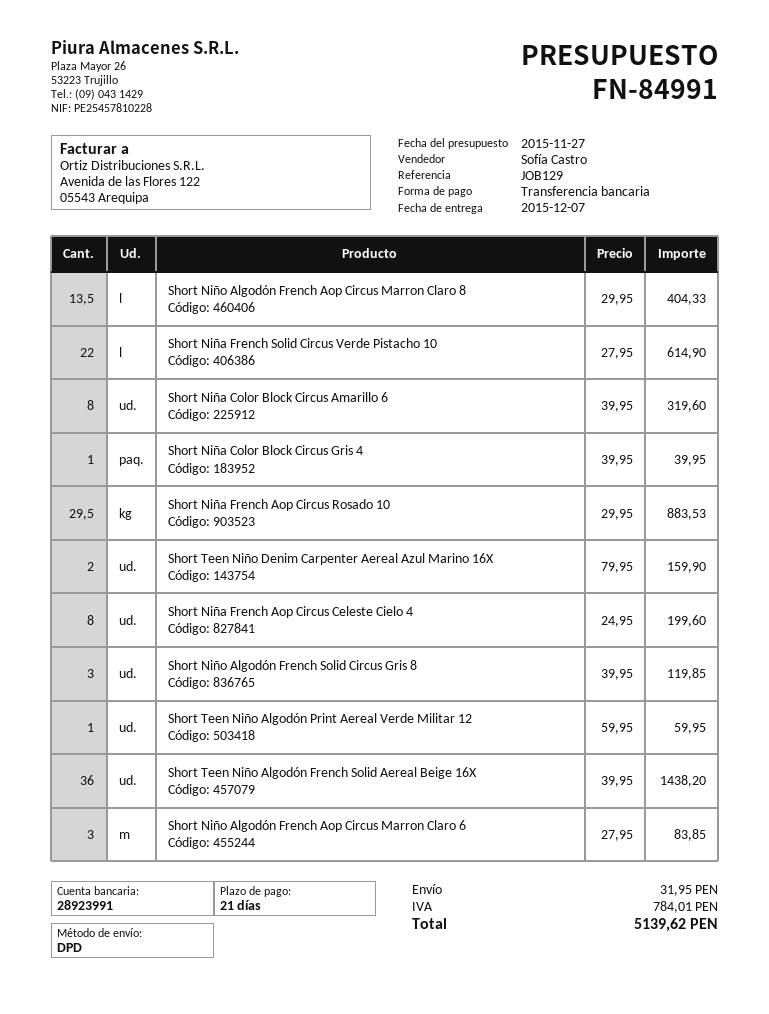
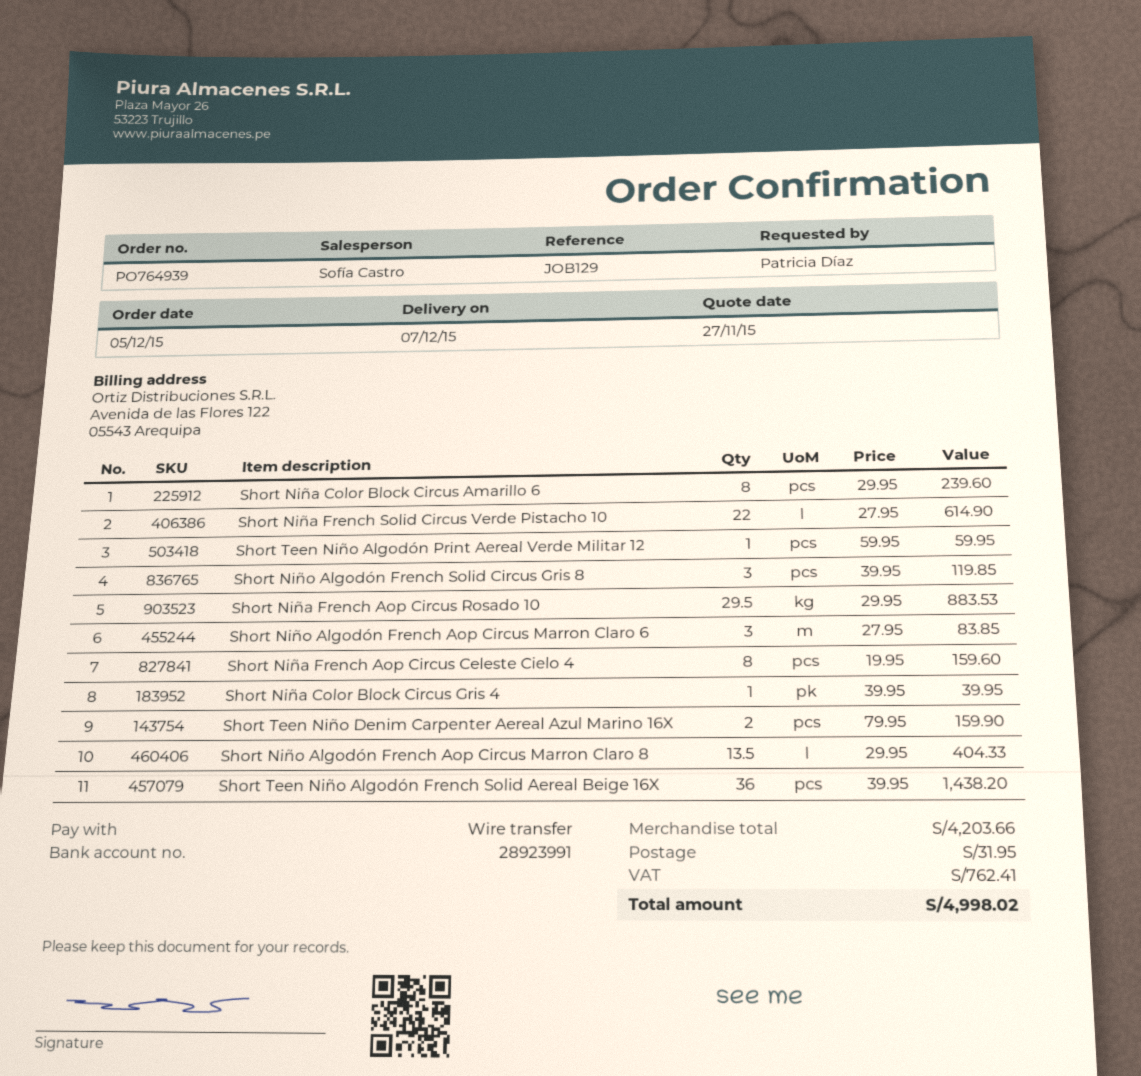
Short Niña Color Block Circus Amarillo 6: 8 x 39.95 = 319.60 -> 8 x 29.95 = 239.60
Short Niña French Aop Circus Celeste Cielo 4: 8 x 24.95 = 199.60 -> 8 x 19.95 = 159.60
tax: 784.01 -> 762.41
total: 5139.62 -> 4998.02

